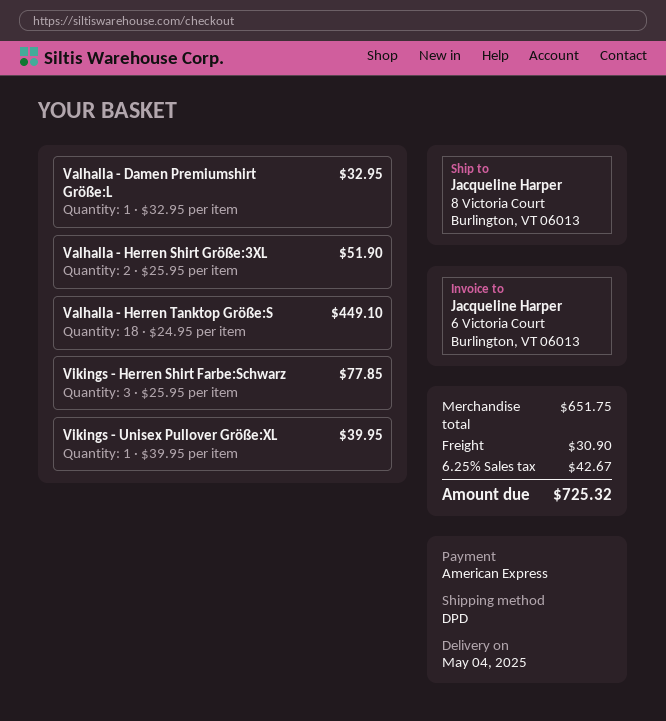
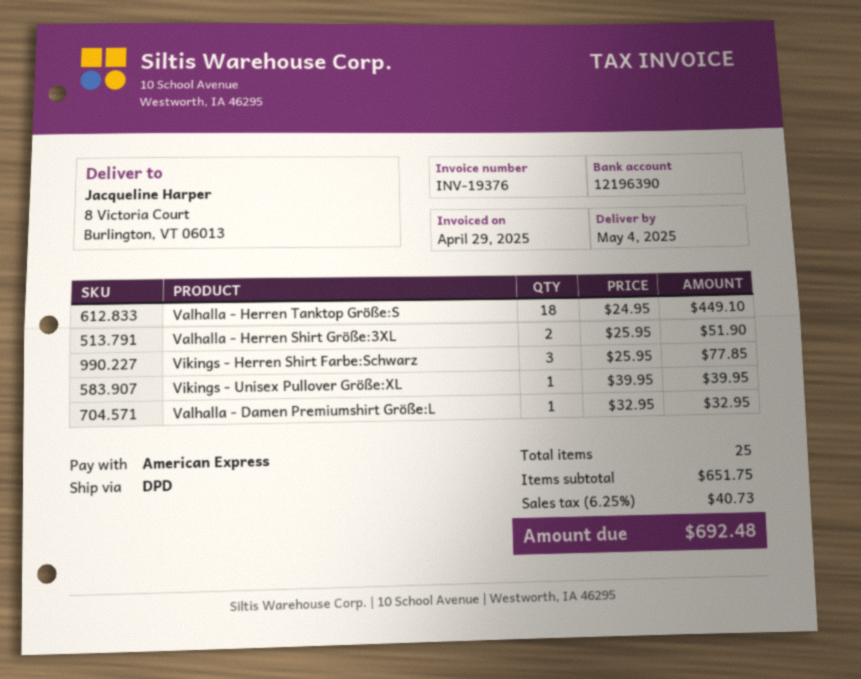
shipping: 30.90 -> none
tax: 6.25% = 42.67 -> 6.25% = 40.73
total: 725.32 -> 692.48

